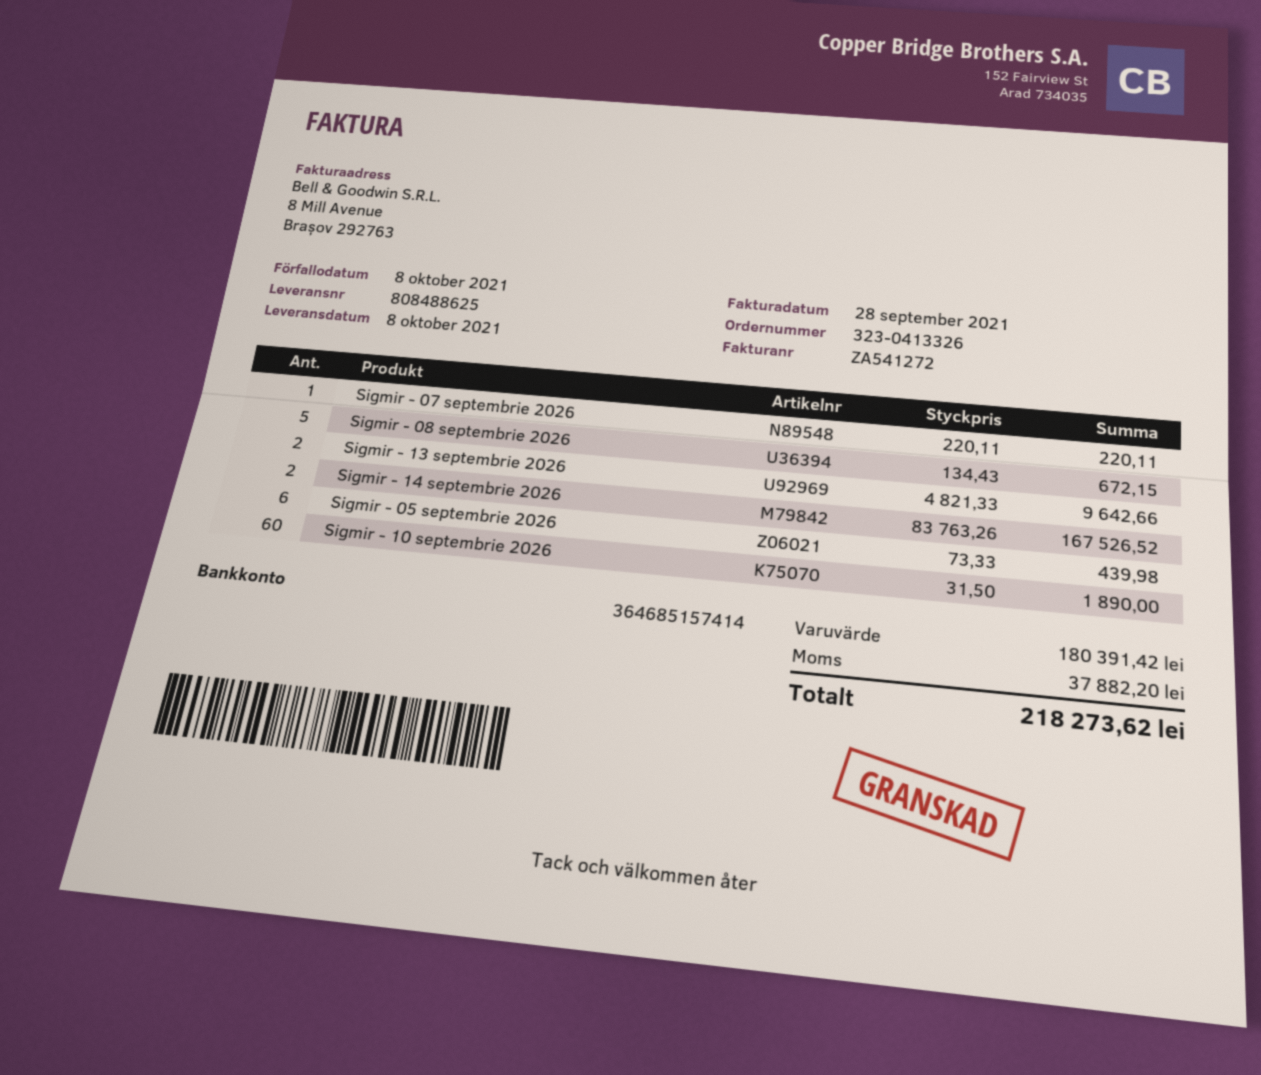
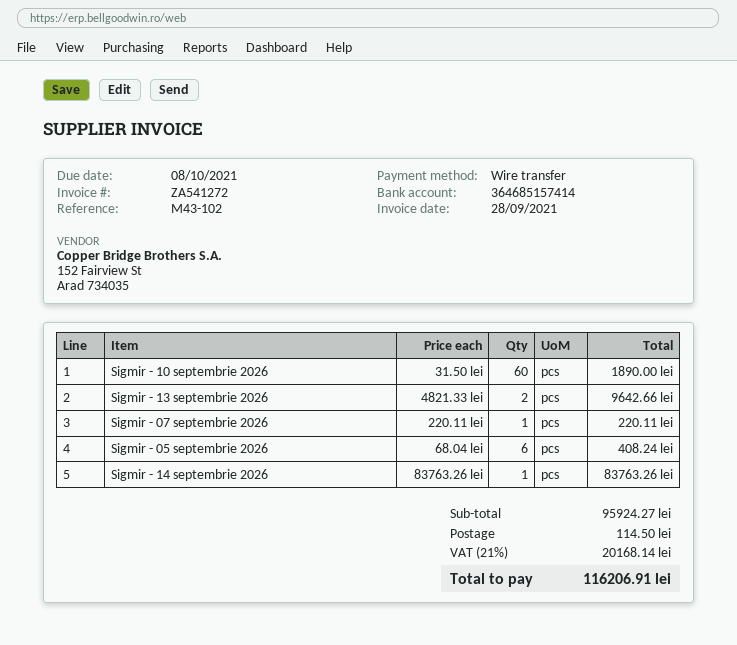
Sigmir - 08 septembrie 2026: 5 x 134.43 = 672.15 -> none
Sigmir - 14 septembrie 2026: 2 x 83763.26 = 167526.52 -> 1 x 83763.26 = 83763.26
Sigmir - 05 septembrie 2026: 6 x 73.33 = 439.98 -> 6 x 68.04 = 408.24
subtotal: 180391.42 -> 95924.27
shipping: none -> 114.50
tax: 37882.20 -> 20168.14
total: 218273.62 -> 116206.91

